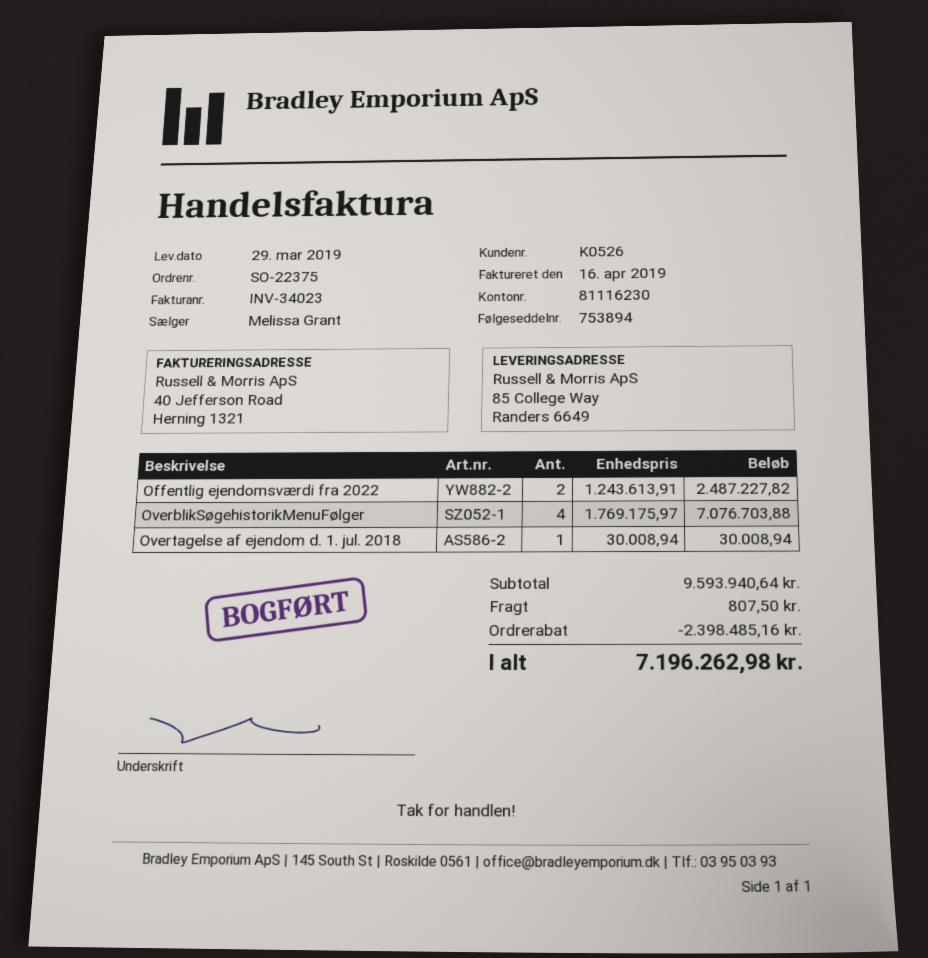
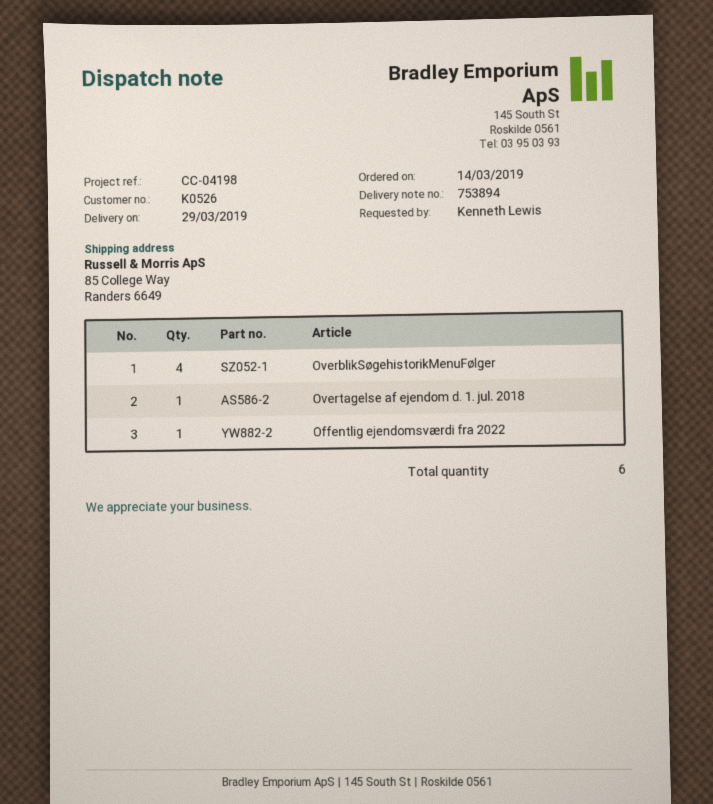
Offentlig ejendomsværdi fra 2022: 2 -> 1

